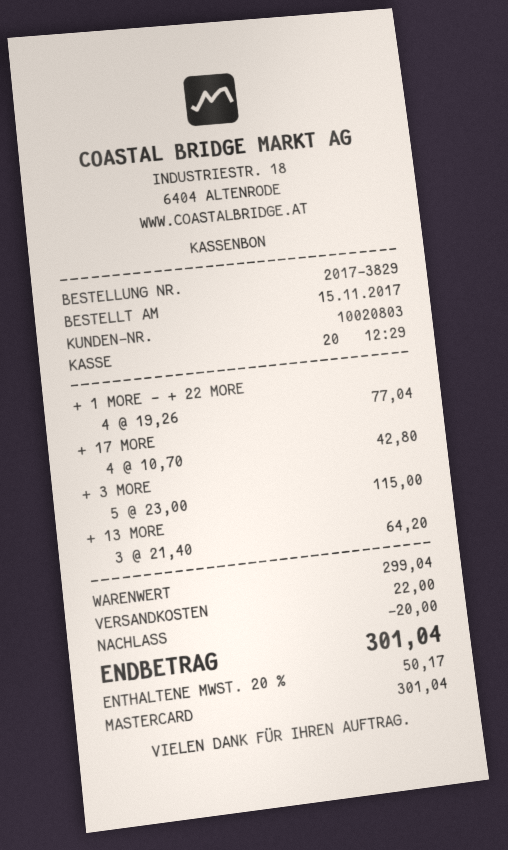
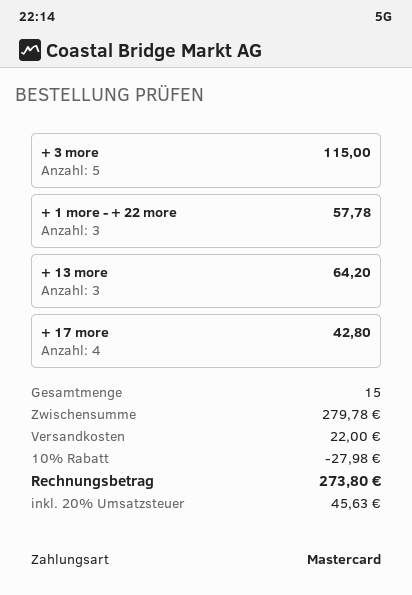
+ 1 MORE - + 22 MORE: 4 for 77.04 -> 3 for 57.78
subtotal: 299.04 -> 279.78
discount: 20.00 -> 27.98
tax: 20% = 50.17 -> 20% = 45.63
total: 301.04 -> 273.80

